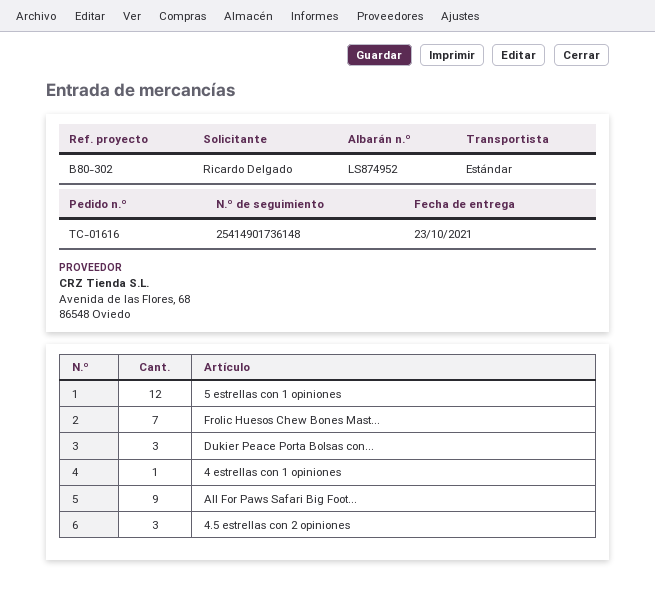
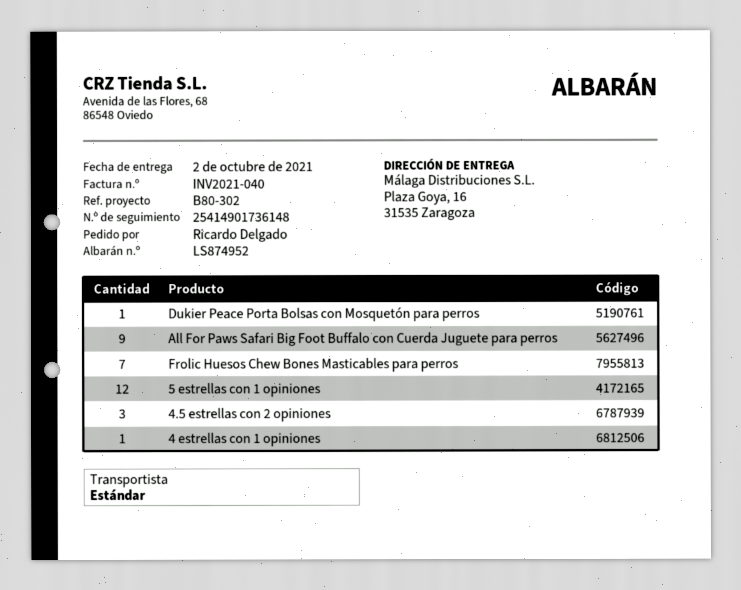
delivery date: 2021-10-23 -> 2021-10-02
Dukier Peace Porta Bolsas con...: 3 -> 1

